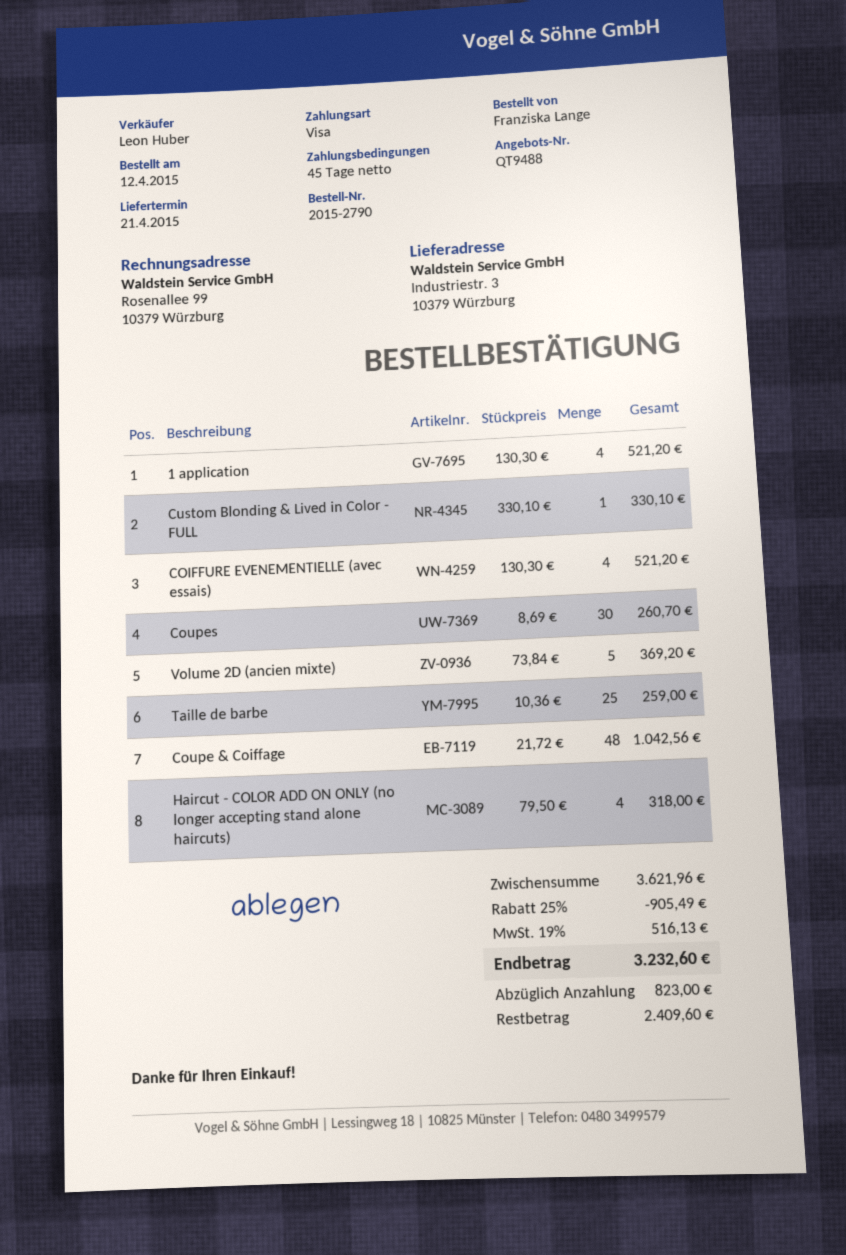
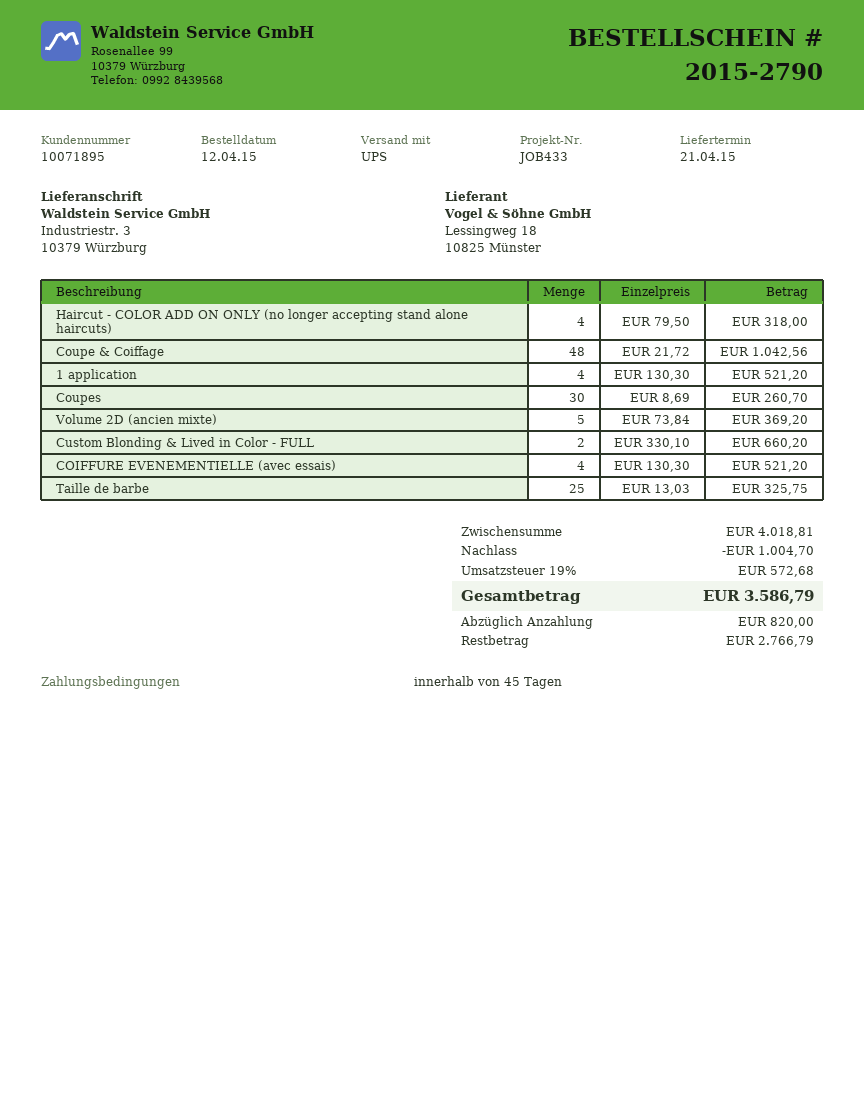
Custom Blonding & Lived in Color - FULL: 1 x 330.10 = 330.10 -> 2 x 330.10 = 660.20
Taille de barbe: 25 x 10.36 = 259.00 -> 25 x 13.03 = 325.75
subtotal: 3621.96 -> 4018.81
discount: 905.49 -> 1004.70
tax: 19% = 516.13 -> 19% = 572.68
total: 3232.60 -> 3586.79
deposit: 823.00 -> 820.00
balance: 2409.60 -> 2766.79

